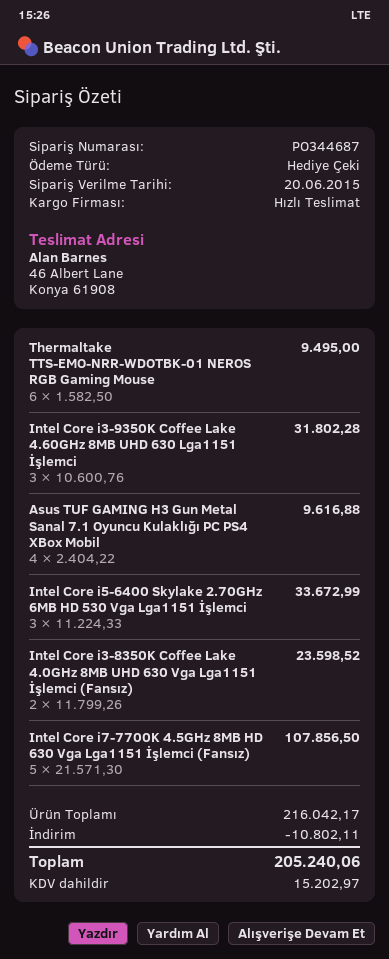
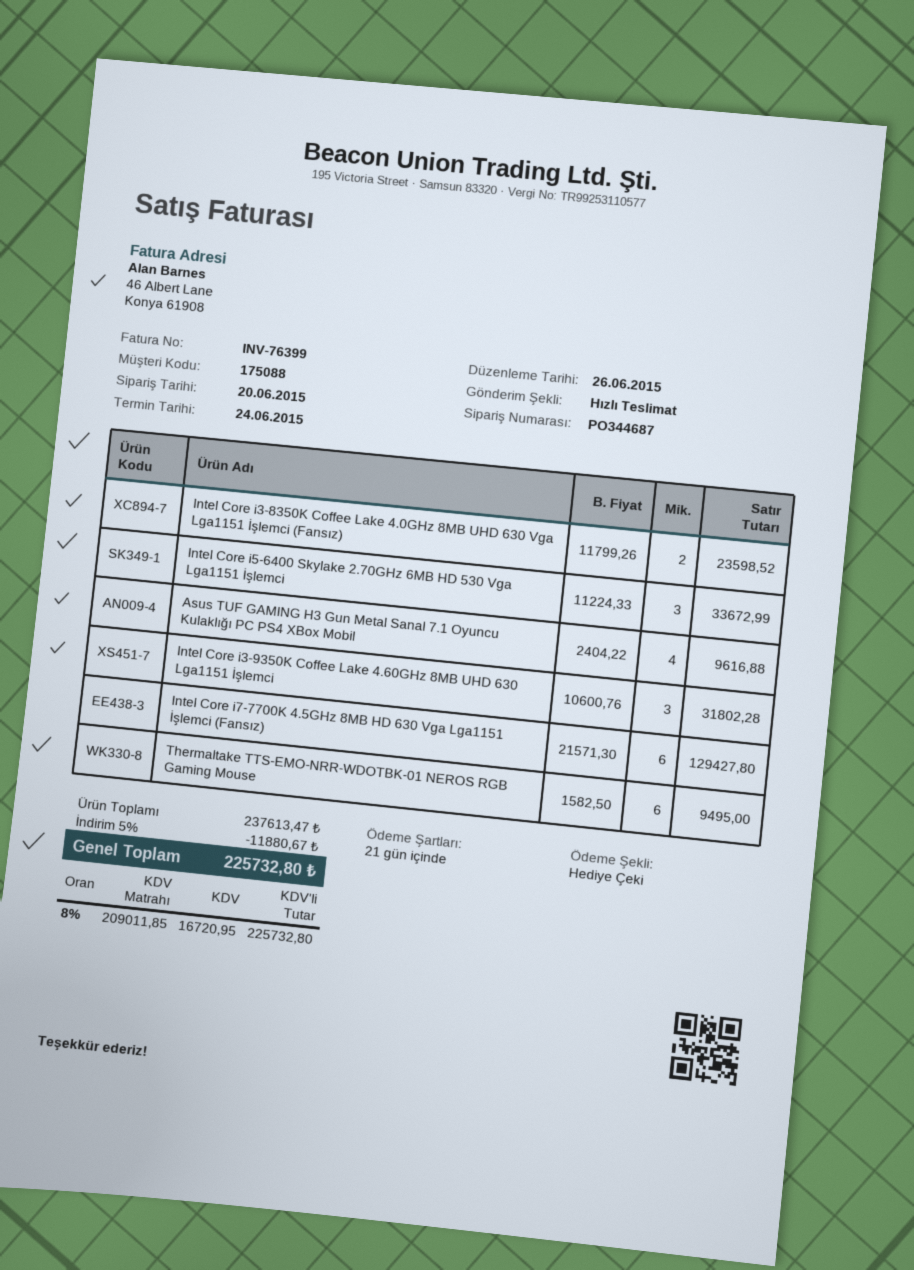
Intel Core i7-7700K 4.5GHz 8MB HD 630 Vga Lga1151 İşlemci (Fansız): 5 x 21571.30 = 107856.50 -> 6 x 21571.30 = 129427.80
subtotal: 216042.17 -> 237613.47
discount: 10802.11 -> 11880.67
tax: 15202.97 -> 16720.95
total: 205240.06 -> 225732.80

